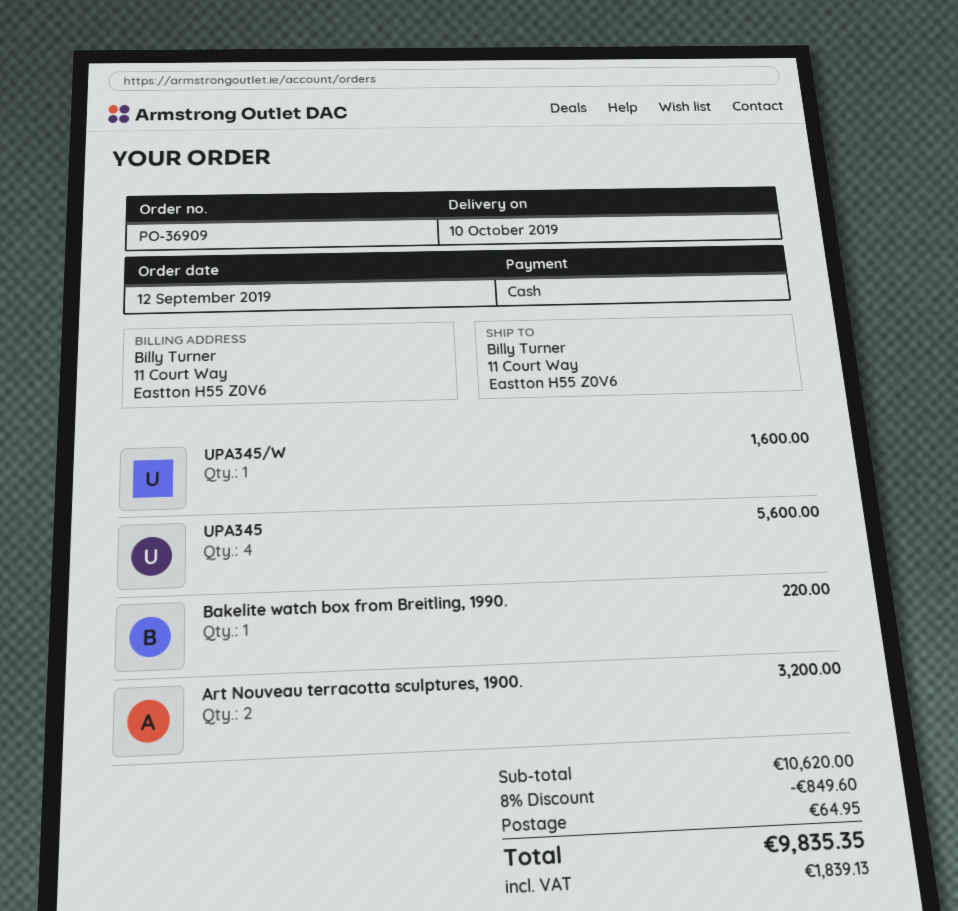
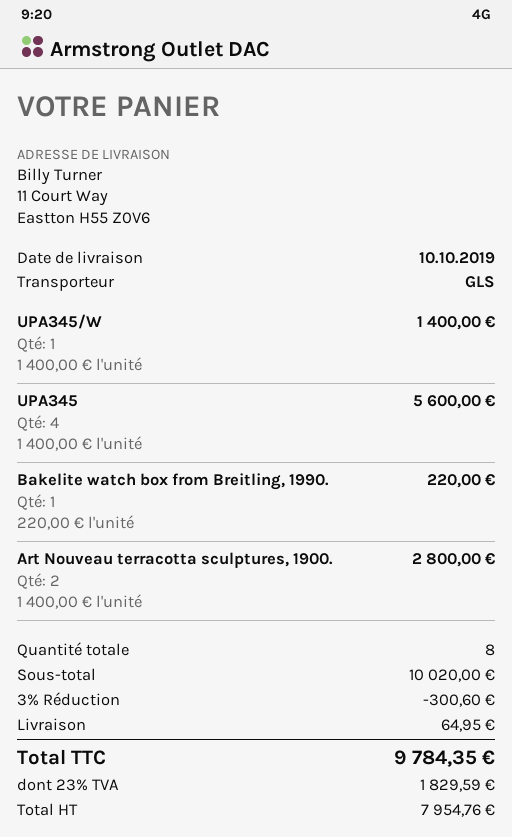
UPA345/W: 1 for 1600.00 -> 1 for 1400.00
Art Nouveau terracotta sculptures, 1900.: 2 for 3200.00 -> 2 for 2800.00
subtotal: 10620.00 -> 10020.00
discount: 8% = 849.60 -> 3% = 300.60
tax: 1839.13 -> 1829.59
total: 9835.35 -> 9784.35

